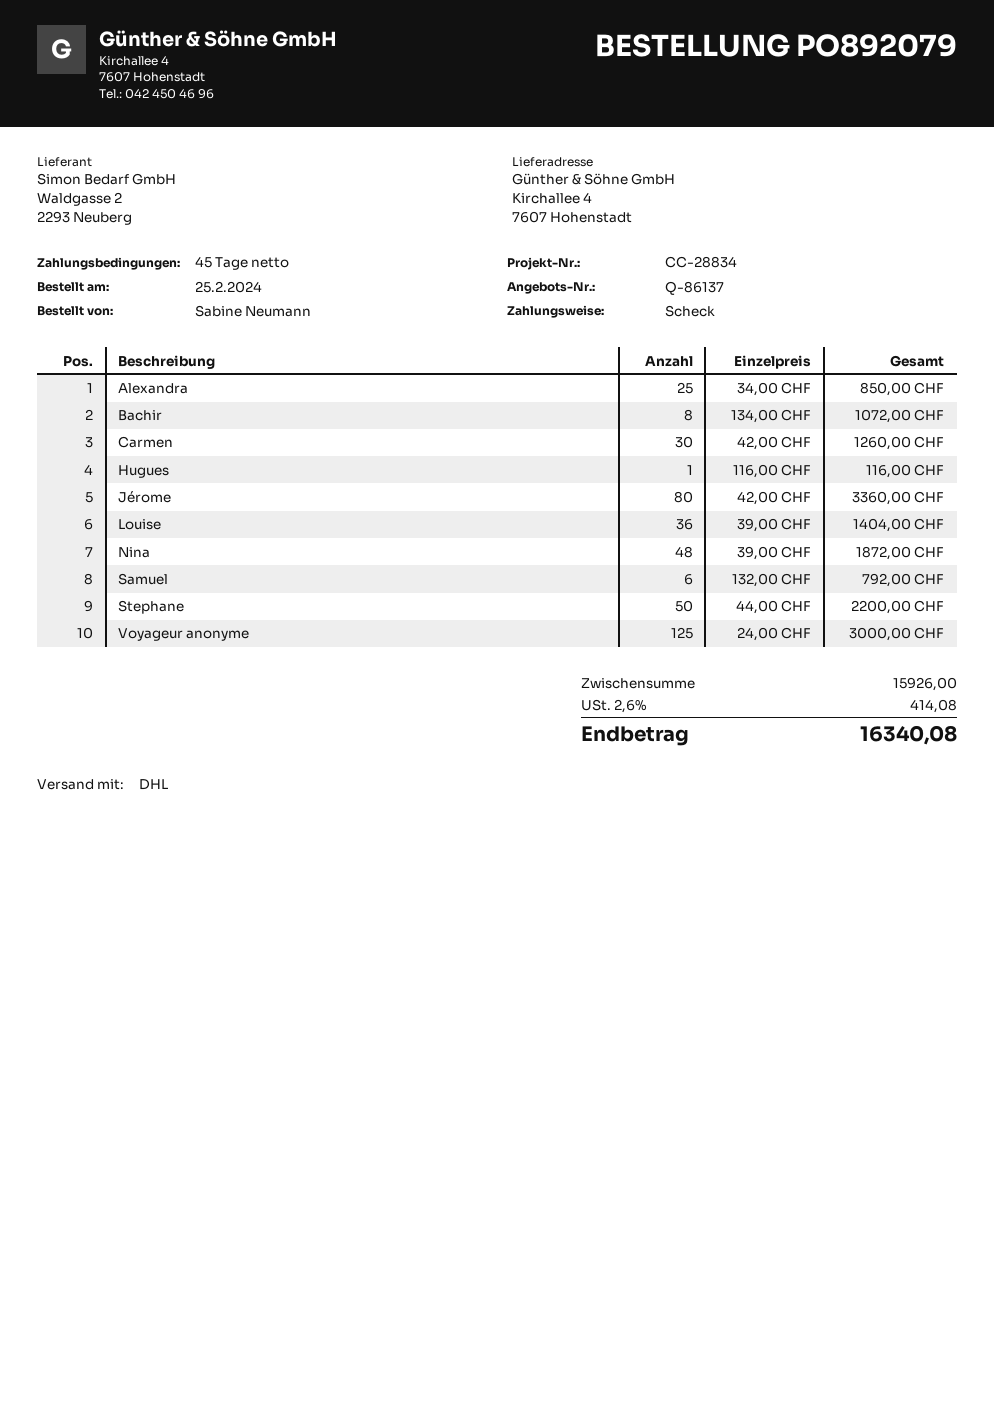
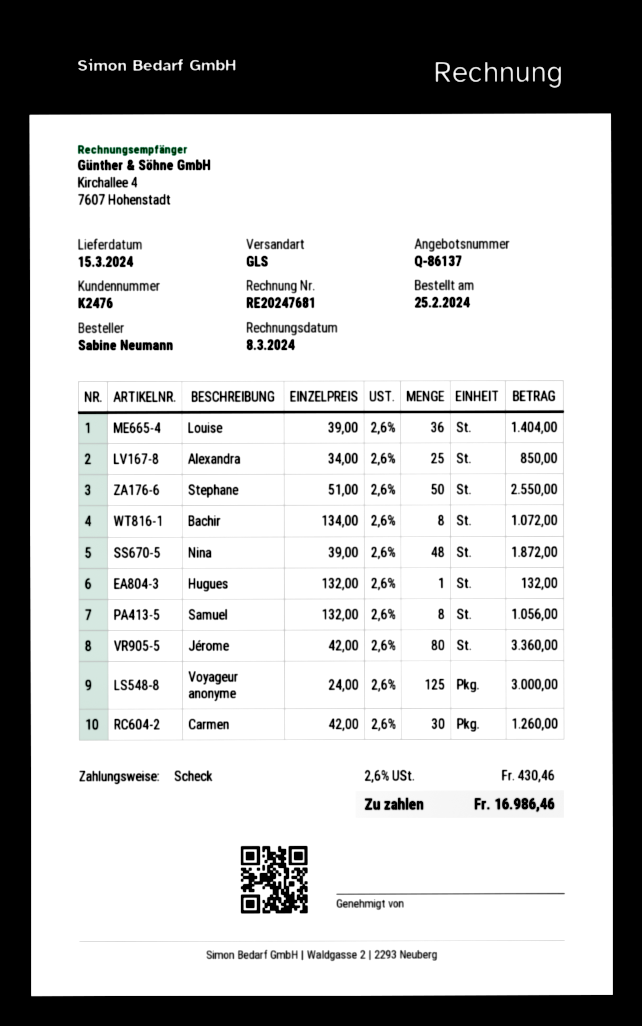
shipping method: DHL -> GLS
Hugues: 1 x 116.00 = 116.00 -> 1 x 132.00 = 132.00
Samuel: 6 x 132.00 = 792.00 -> 8 x 132.00 = 1056.00
Stephane: 50 x 44.00 = 2200.00 -> 50 x 51.00 = 2550.00
tax: 2.6% = 414.08 -> 2.6% = 430.46
total: 16340.08 -> 16986.46

